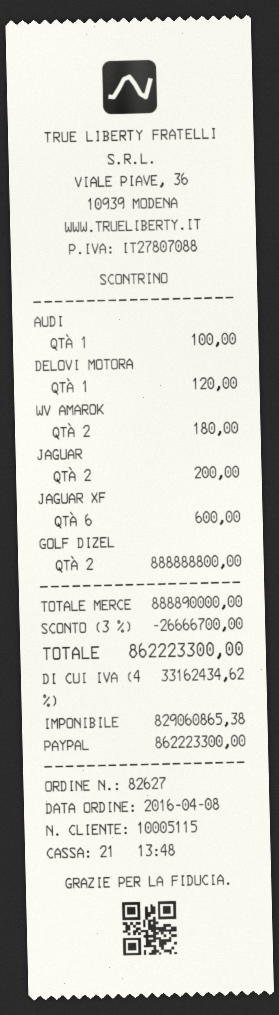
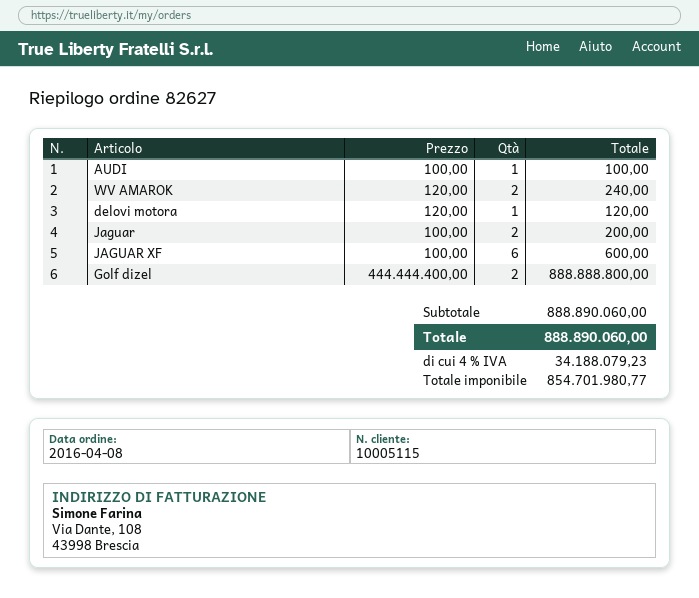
WV AMAROK: 2 for 180.00 -> 2 for 240.00
subtotal: 888890000.00 -> 888890060.00
discount: 3% = 26666700.00 -> none
net: 829060865.38 -> 854701980.77
tax: 4% = 33162434.62 -> 4% = 34188079.23
total: 862223300.00 -> 888890060.00

